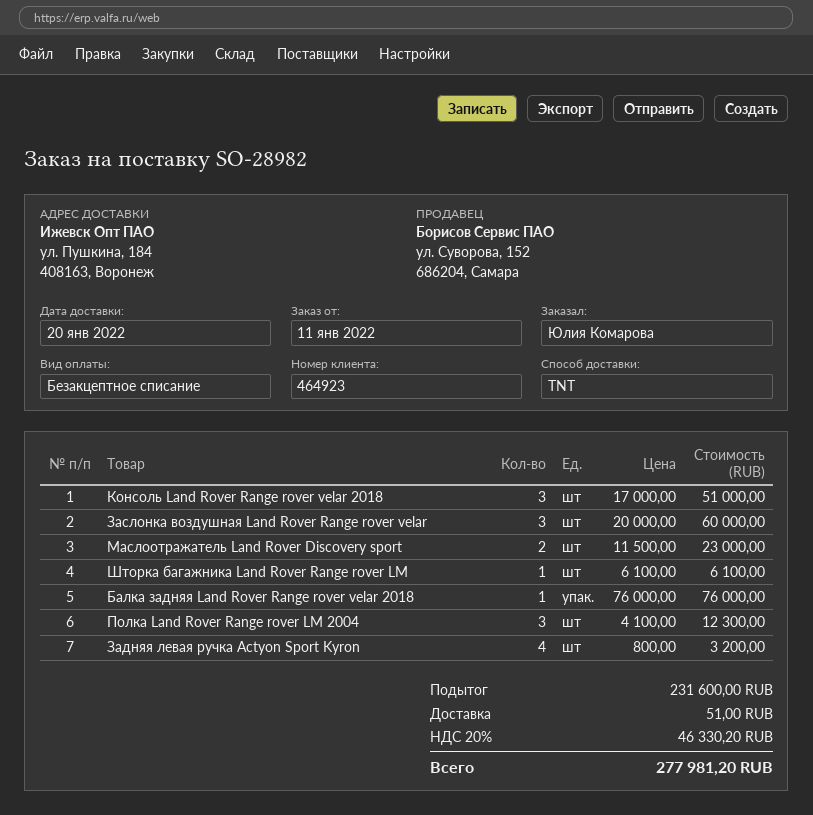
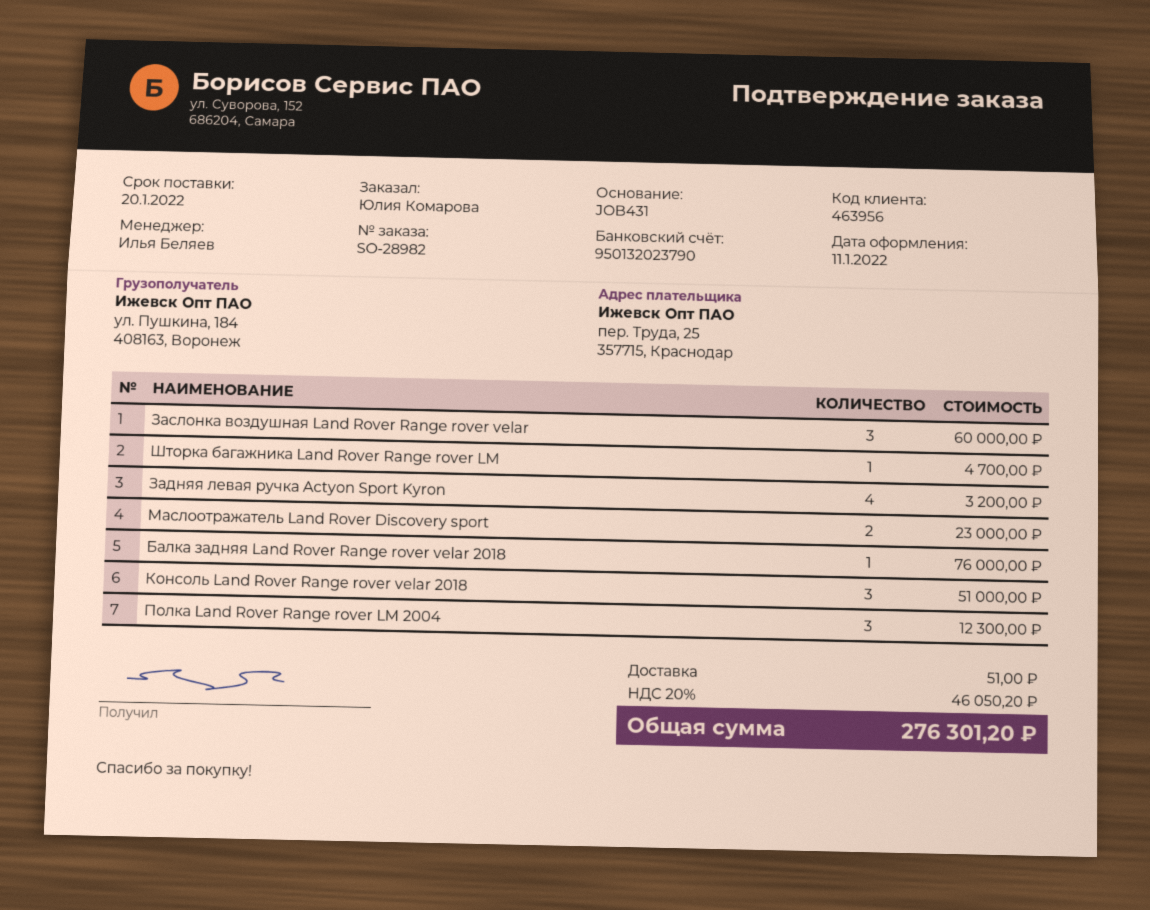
customer number: 464923 -> 463956
Шторка багажника Land Rover Range rover LM: 1 for 6100.00 -> 1 for 4700.00
tax: 20% = 46330.20 -> 20% = 46050.20
total: 277981.20 -> 276301.20

